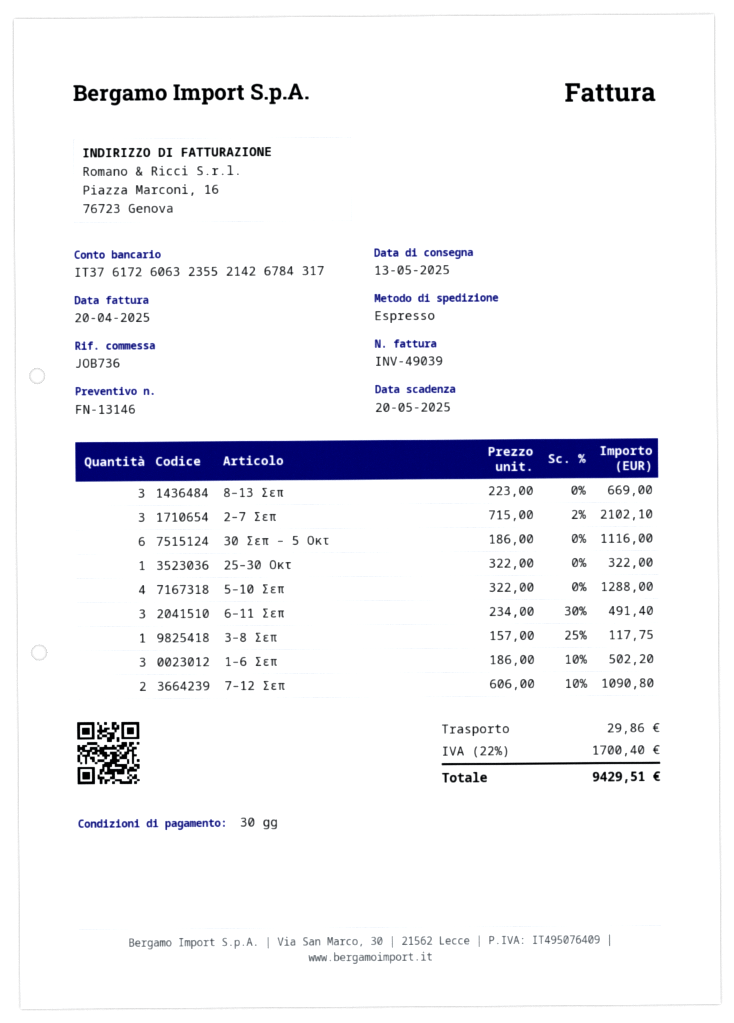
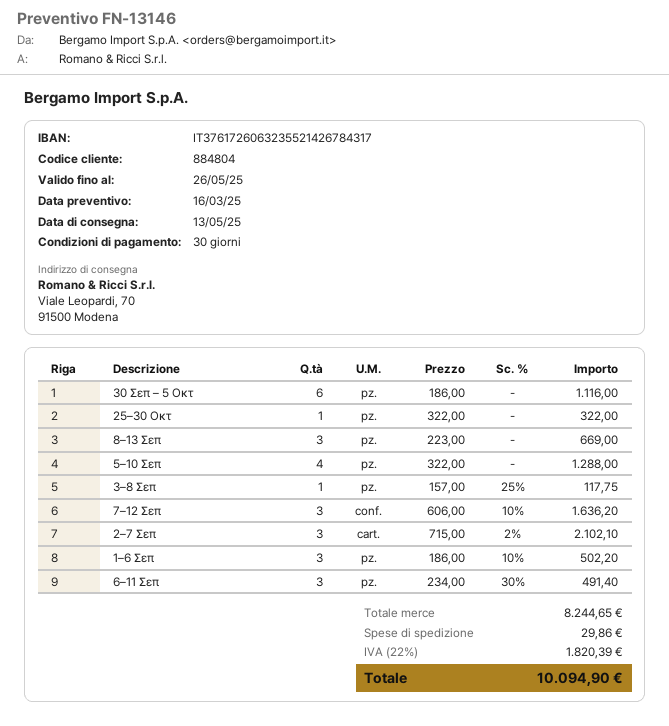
7–12 Σεπ: 2 x 606.00 - 10% = 1090.80 -> 3 x 606.00 - 10% = 1636.20
tax: 22% = 1700.40 -> 22% = 1820.39
total: 9429.51 -> 10094.90

